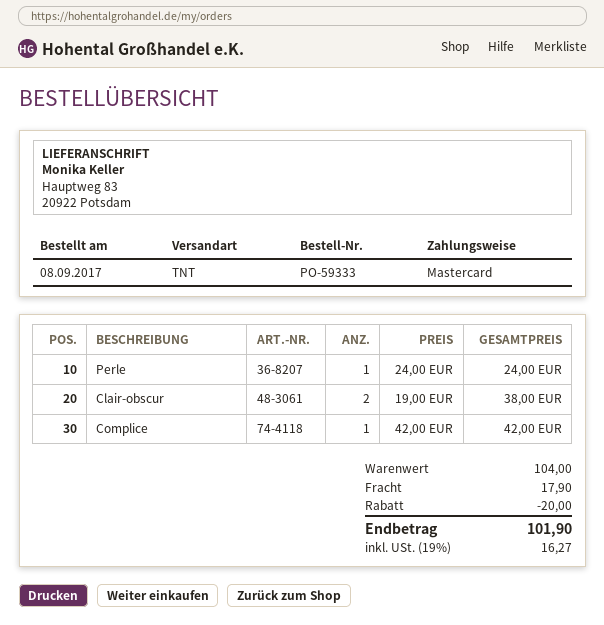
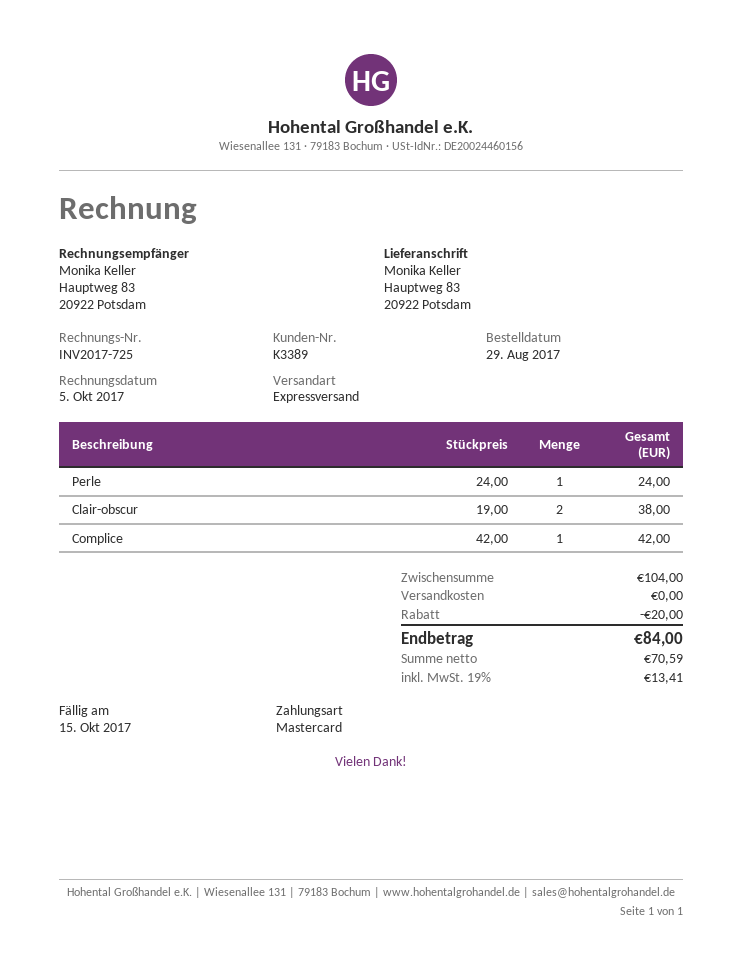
order date: 2017-09-08 -> 2017-08-29
shipping method: TNT -> express
shipping: 17.90 -> 0.00
tax: 19% = 16.27 -> 19% = 13.41
total: 101.90 -> 84.00

